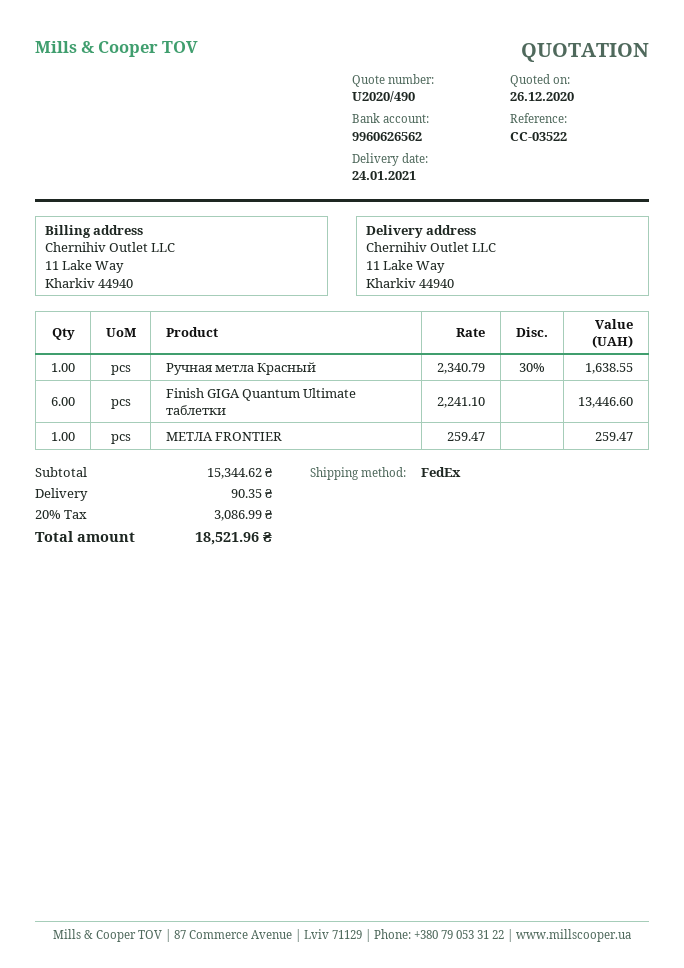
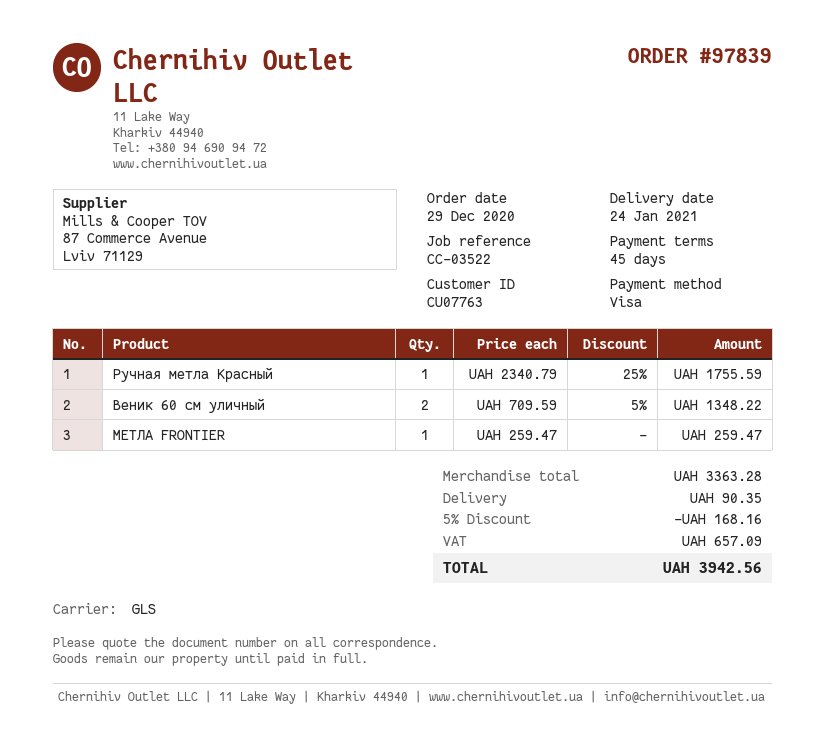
shipping method: FedEx -> GLS
Ручная метла Красный: 1 x 2340.79 - 30% = 1638.55 -> 1 x 2340.79 - 25% = 1755.59
Finish GIGA Quantum Ultimate таблетки: 6 x 2241.10 = 13446.60 -> none
Веник 60 см уличный: none -> 2 x 709.59 - 5% = 1348.22
subtotal: 15344.62 -> 3363.28
discount: none -> 5% = 168.16
tax: 3086.99 -> 657.09
total: 18521.96 -> 3942.56

